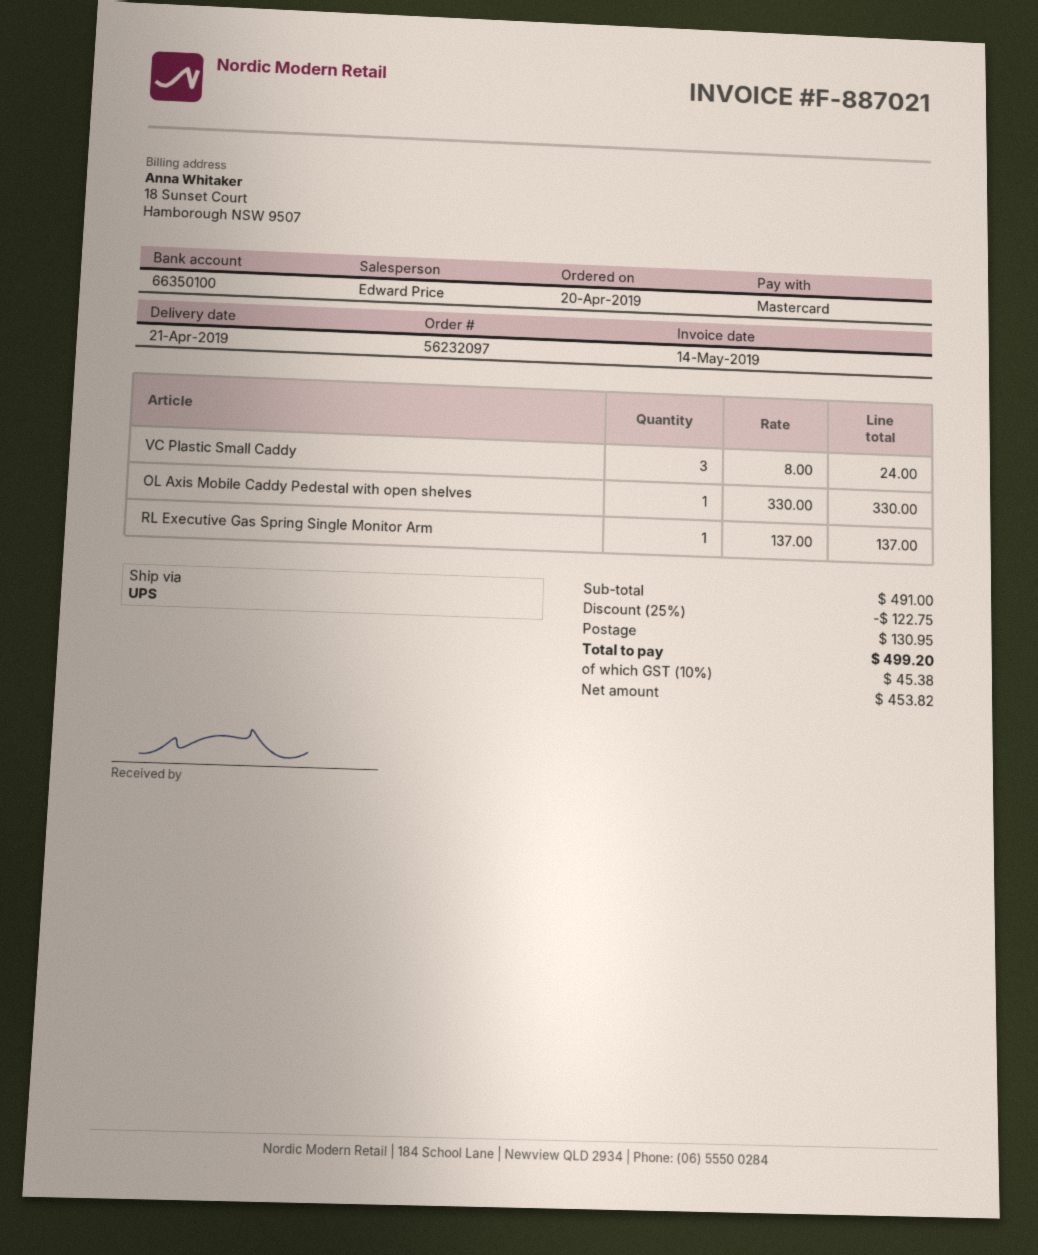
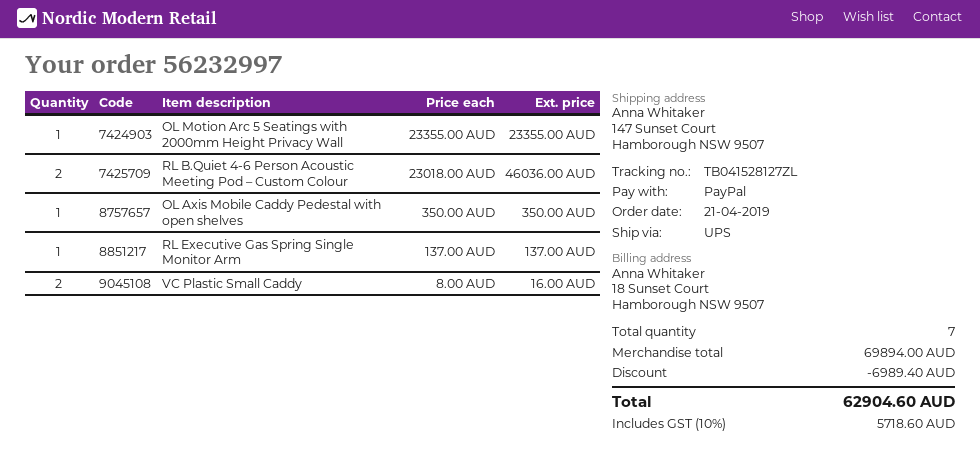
order number: 56232097 -> 56232997
order date: 2019-04-20 -> 2019-04-21
payment method: Mastercard -> PayPal
VC Plastic Small Caddy: 3 x 8.00 = 24.00 -> 2 x 8.00 = 16.00
OL Axis Mobile Caddy Pedestal with open shelves: 1 x 330.00 = 330.00 -> 1 x 350.00 = 350.00
OL Motion Arc 5 Seatings with 2000mm Height Privacy Wall: none -> 1 x 23355.00 = 23355.00
RL B.Quiet 4-6 Person Acoustic Meeting Pod – Custom Colour: none -> 2 x 23018.00 = 46036.00
subtotal: 491.00 -> 69894.00
discount: 122.75 -> 6989.40
shipping: 130.95 -> none
tax: 10% = 45.38 -> 10% = 5718.60
total: 499.20 -> 62904.60

